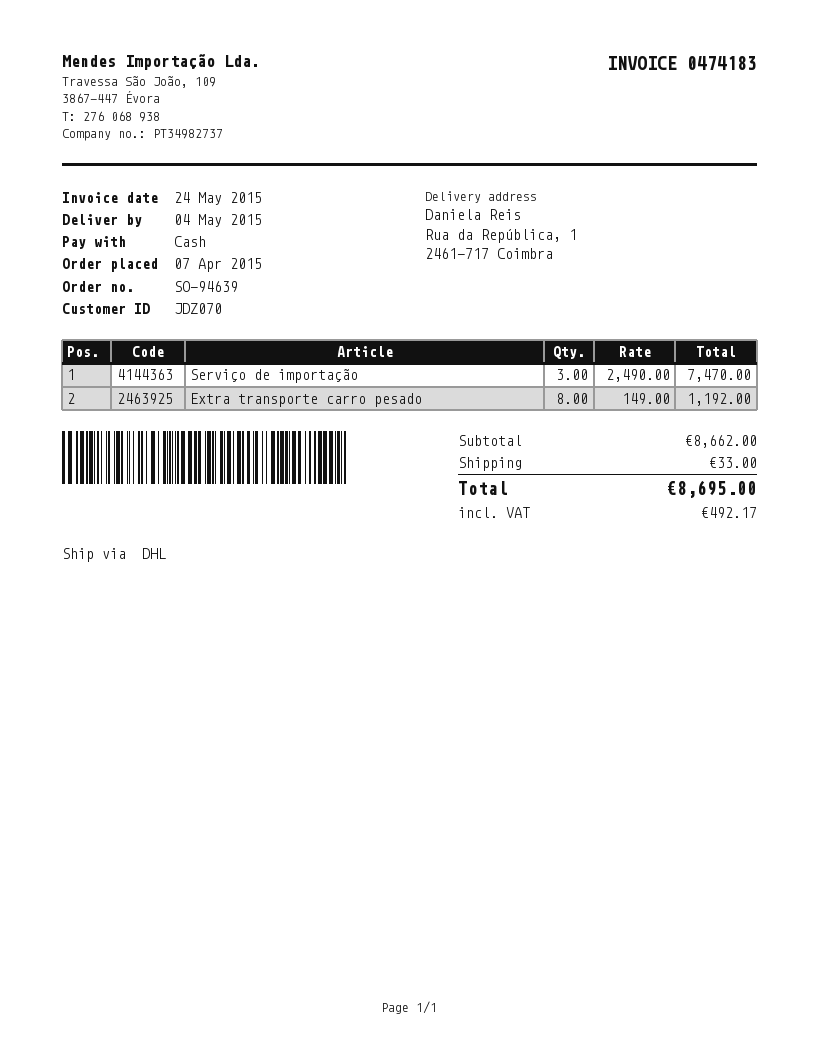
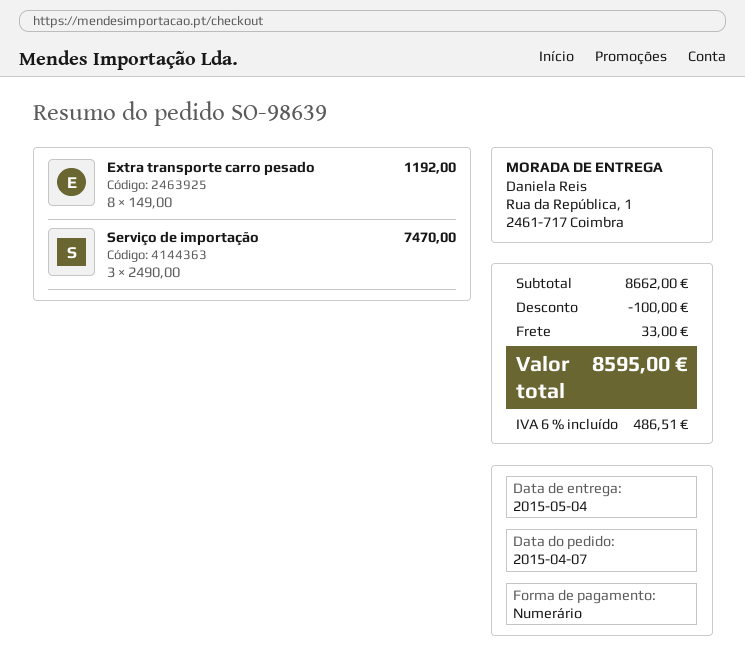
order number: SO-94639 -> SO-98639
discount: none -> 100.00
tax: 492.17 -> 486.51
total: 8695.00 -> 8595.00

